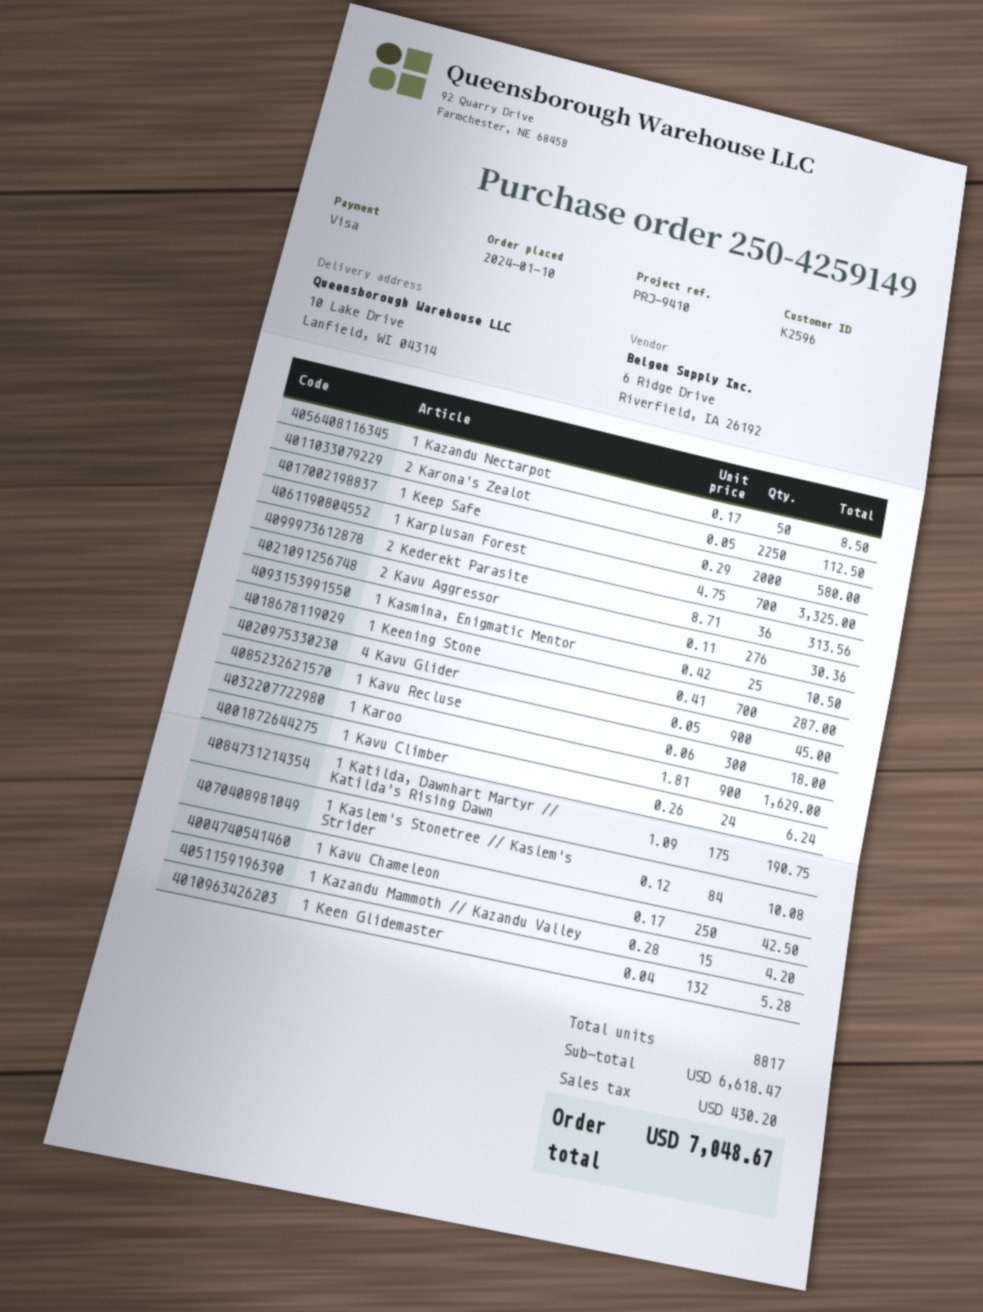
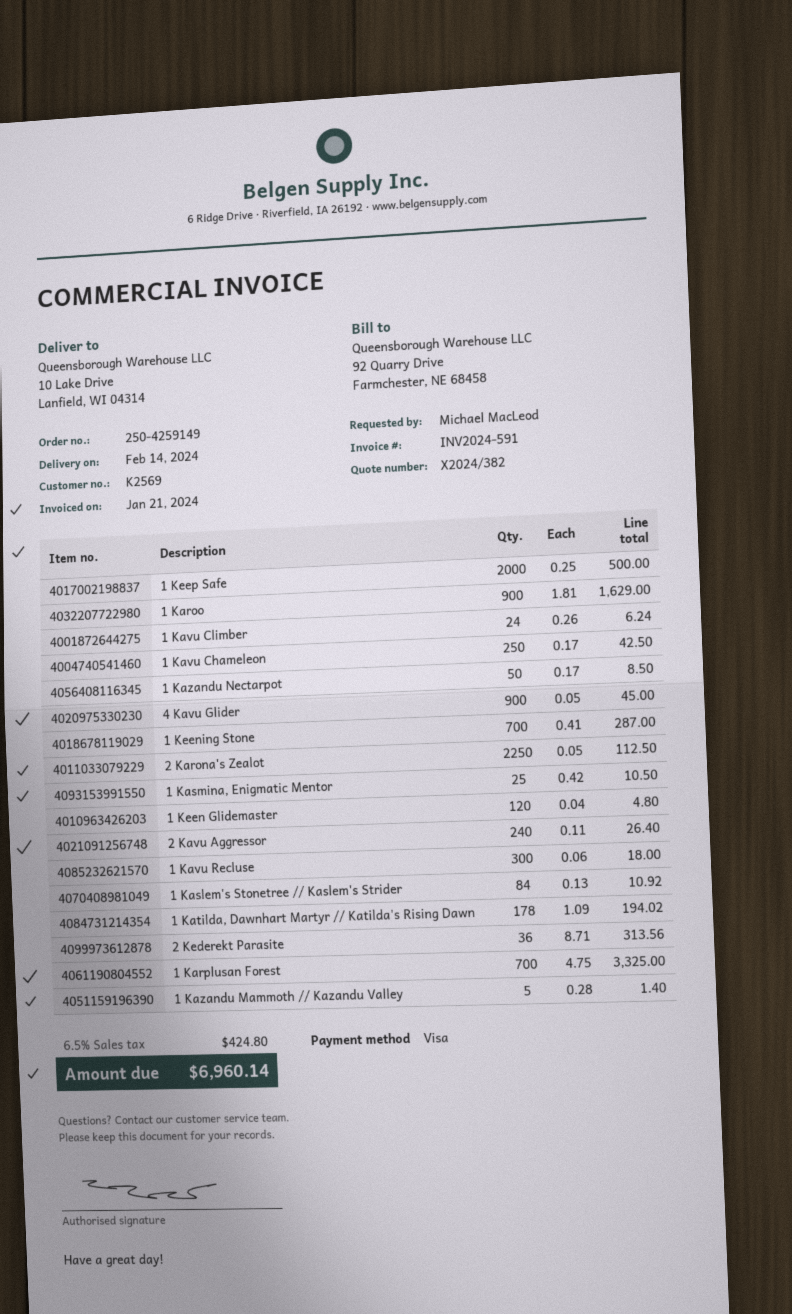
customer number: K2596 -> K2569
1 Keep Safe: 2000 x 0.29 = 580.00 -> 2000 x 0.25 = 500.00
2 Kavu Aggressor: 276 x 0.11 = 30.36 -> 240 x 0.11 = 26.40
1 Katilda, Dawnhart Martyr // Katilda's Rising Dawn: 175 x 1.09 = 190.75 -> 178 x 1.09 = 194.02
1 Kaslem's Stonetree // Kaslem's Strider: 84 x 0.12 = 10.08 -> 84 x 0.13 = 10.92
1 Kazandu Mammoth // Kazandu Valley: 15 x 0.28 = 4.20 -> 5 x 0.28 = 1.40
1 Keen Glidemaster: 132 x 0.04 = 5.28 -> 120 x 0.04 = 4.80
tax: 430.20 -> 424.80
total: 7048.67 -> 6960.14

